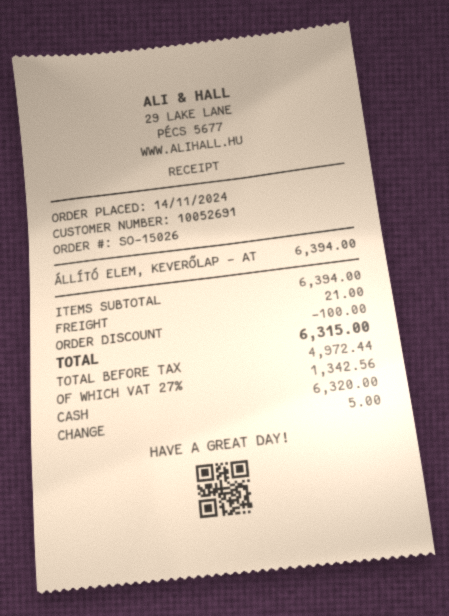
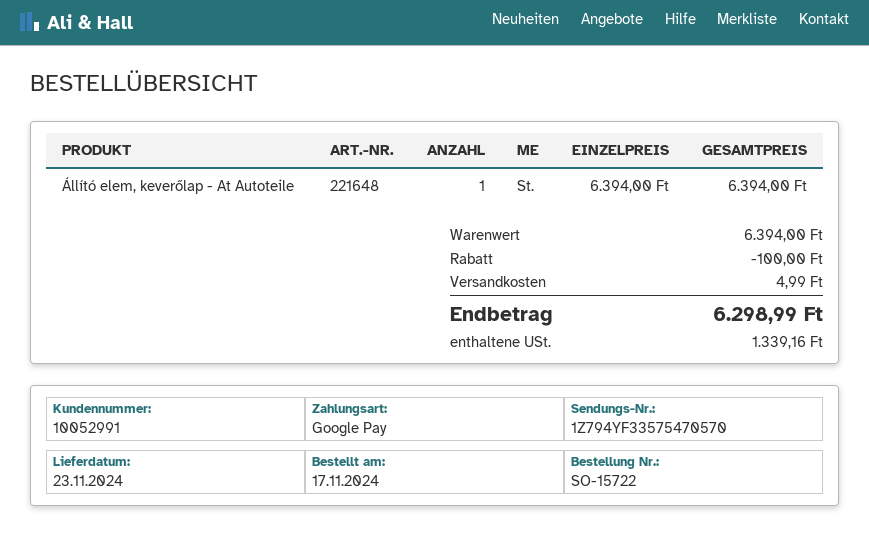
order number: SO-15026 -> SO-15722
order date: 2024-11-14 -> 2024-11-17
customer number: 10052691 -> 10052991
payment method: cash -> Google Pay
shipping: 21.00 -> 4.99
tax: 1342.56 -> 1339.16
total: 6315.00 -> 6298.99

